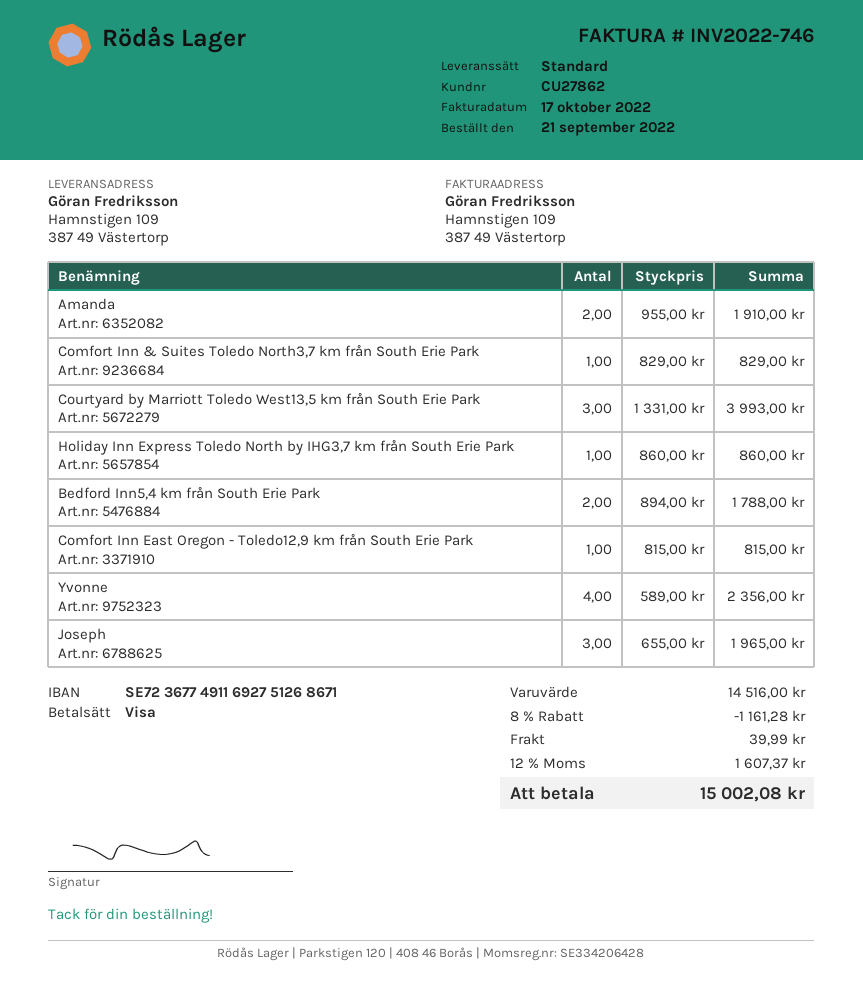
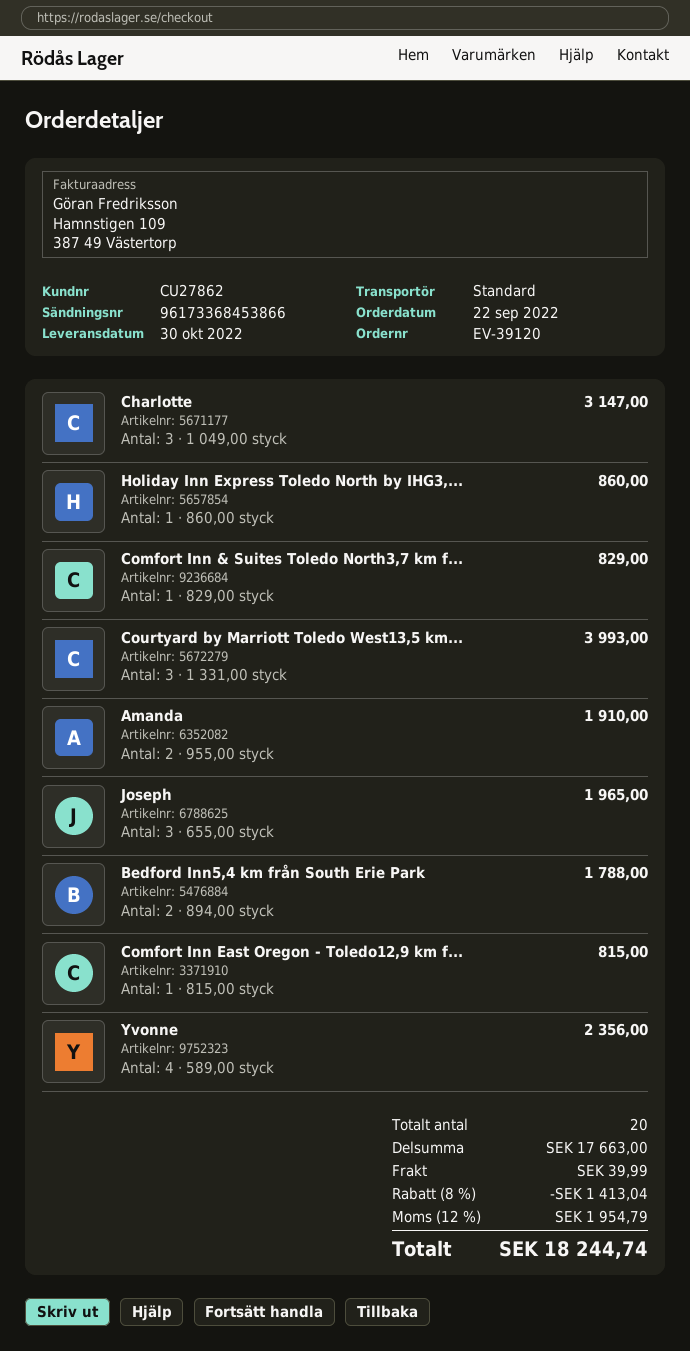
order date: 2022-09-21 -> 2022-09-22
Charlotte: none -> 3 x 1049.00 = 3147.00
subtotal: 14516.00 -> 17663.00
discount: 8% = 1161.28 -> 8% = 1413.04
tax: 12% = 1607.37 -> 12% = 1954.79
total: 15002.08 -> 18244.74

